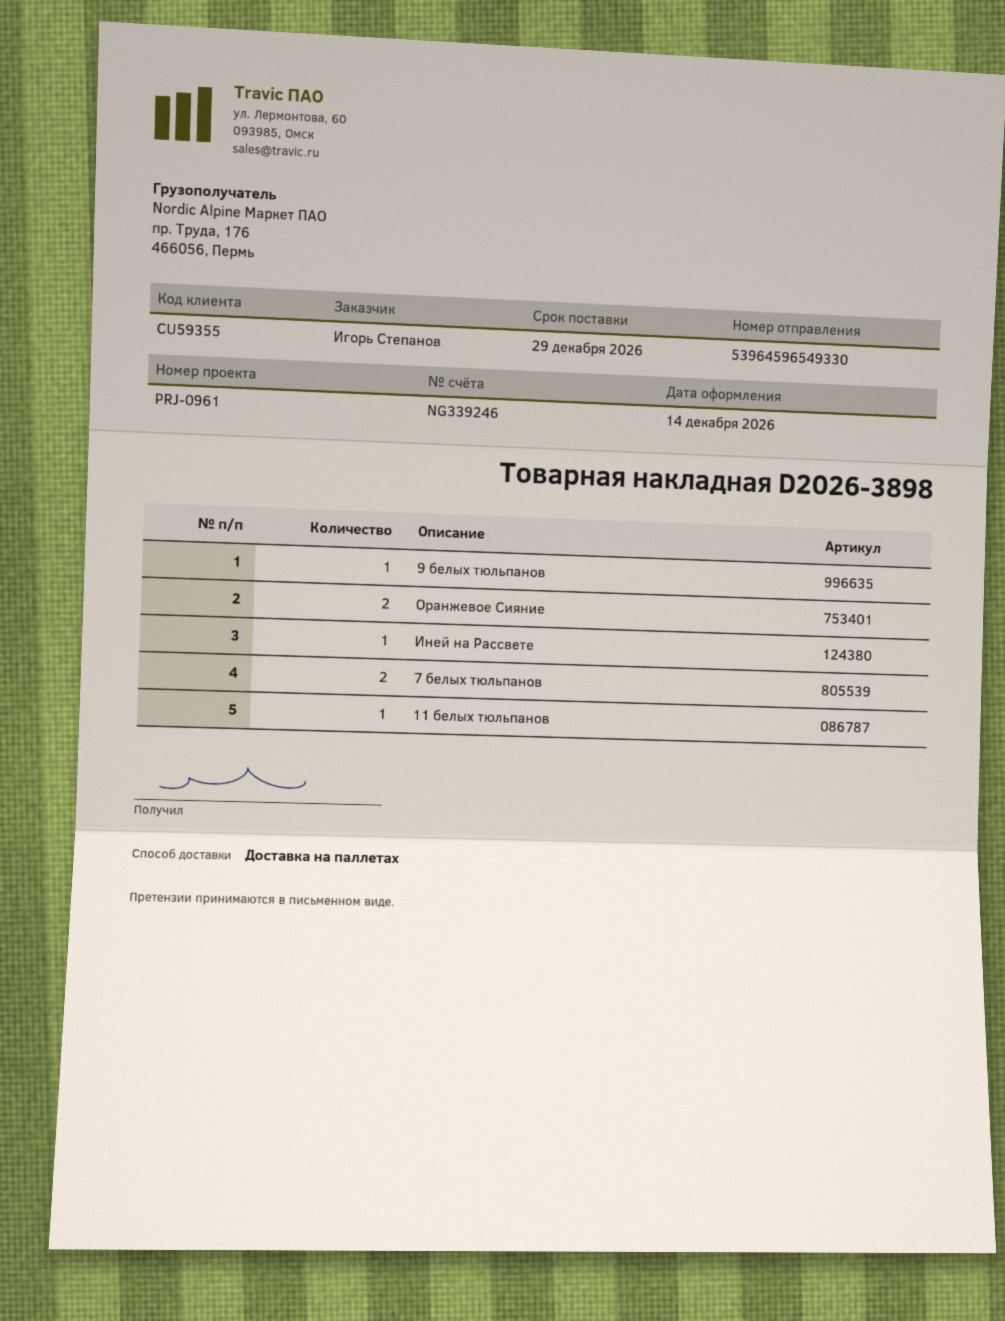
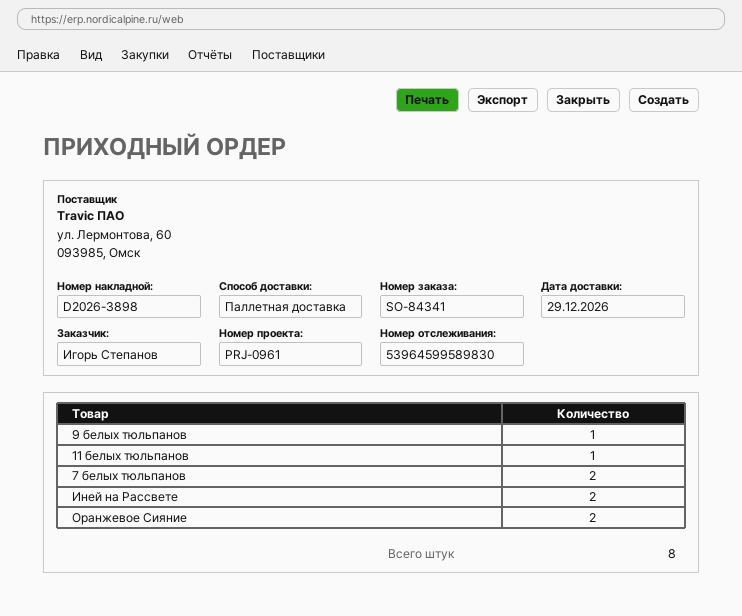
tracking number: 53964596549330 -> 53964599589830
Иней на Рассвете: 1 -> 2

